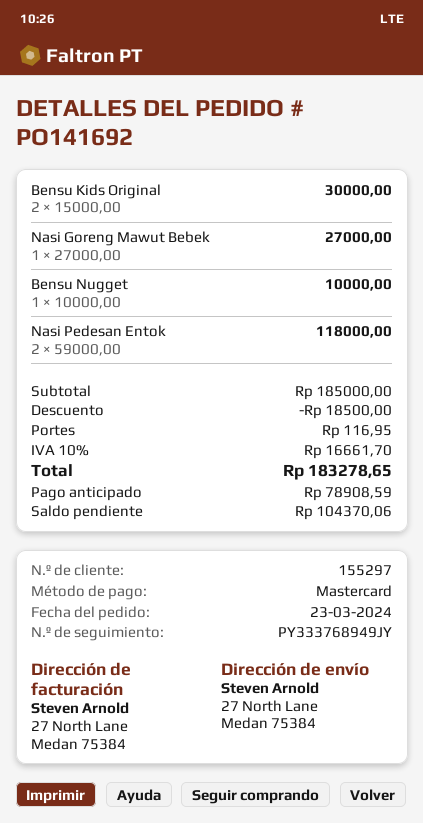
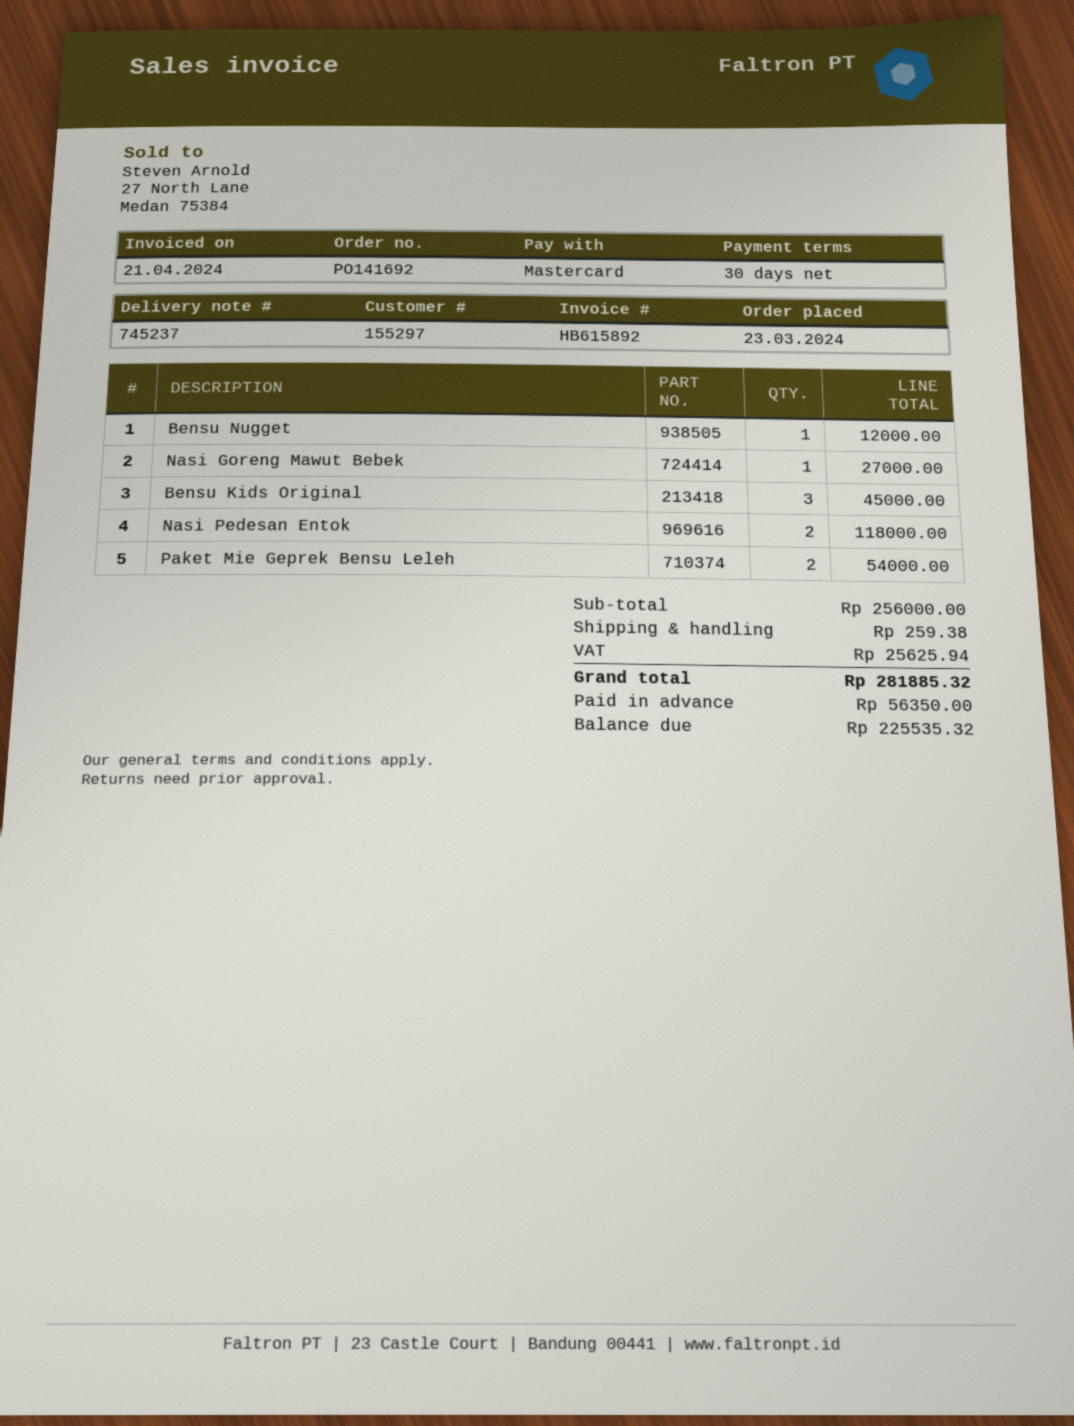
Bensu Kids Original: 2 for 30000.00 -> 3 for 45000.00
Bensu Nugget: 1 for 10000.00 -> 1 for 12000.00
Paket Mie Geprek Bensu Leleh: none -> 2 for 54000.00
subtotal: 185000.00 -> 256000.00
discount: 18500.00 -> none
shipping: 116.95 -> 259.38
tax: 16661.70 -> 25625.94
total: 183278.65 -> 281885.32
deposit: 78908.59 -> 56350.00
balance: 104370.06 -> 225535.32

